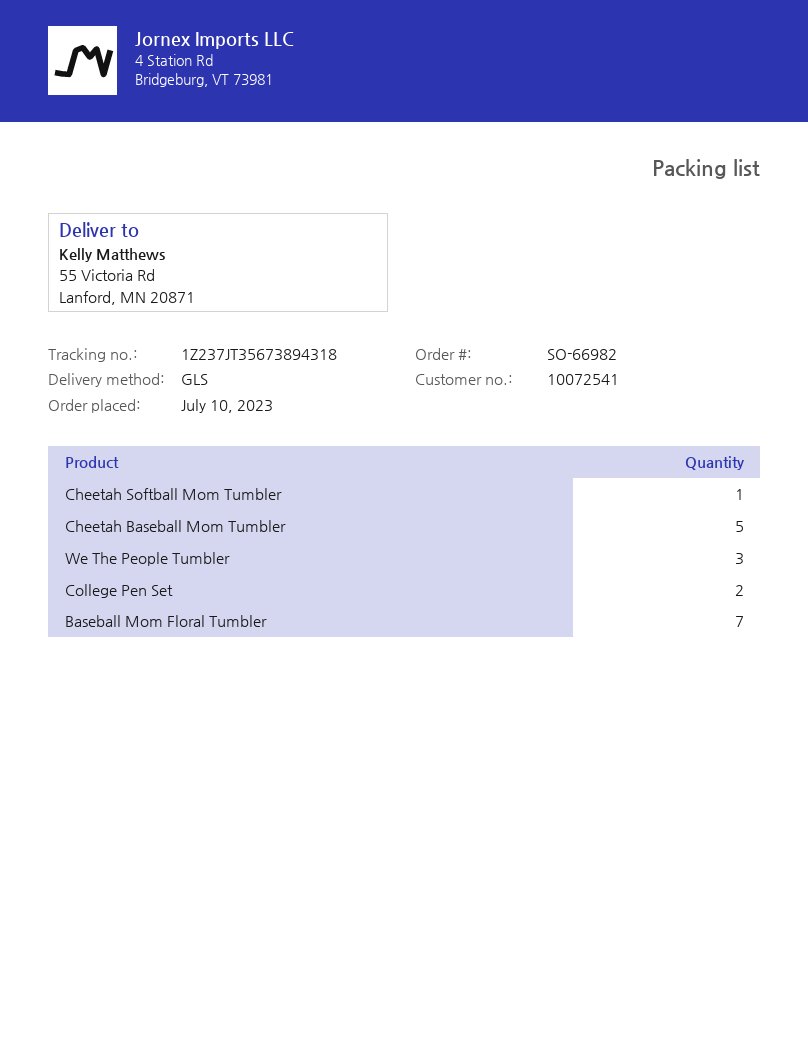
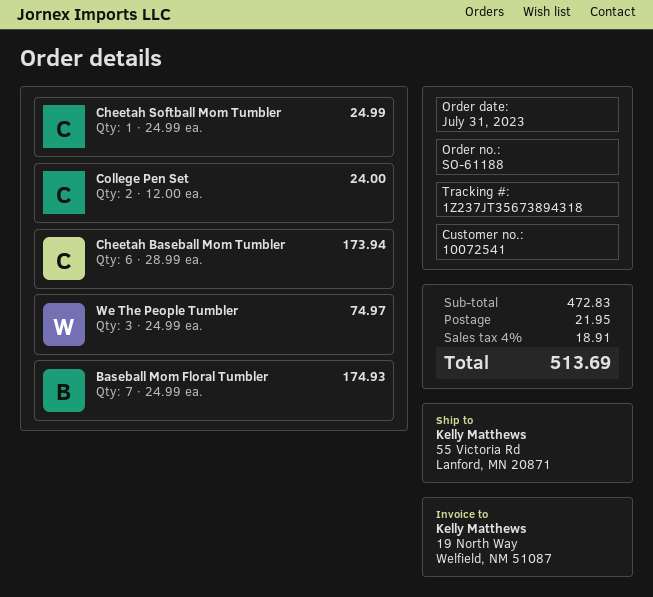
order number: SO-66982 -> SO-61188
order date: 2023-07-10 -> 2023-07-31
Cheetah Baseball Mom Tumbler: 5 -> 6

